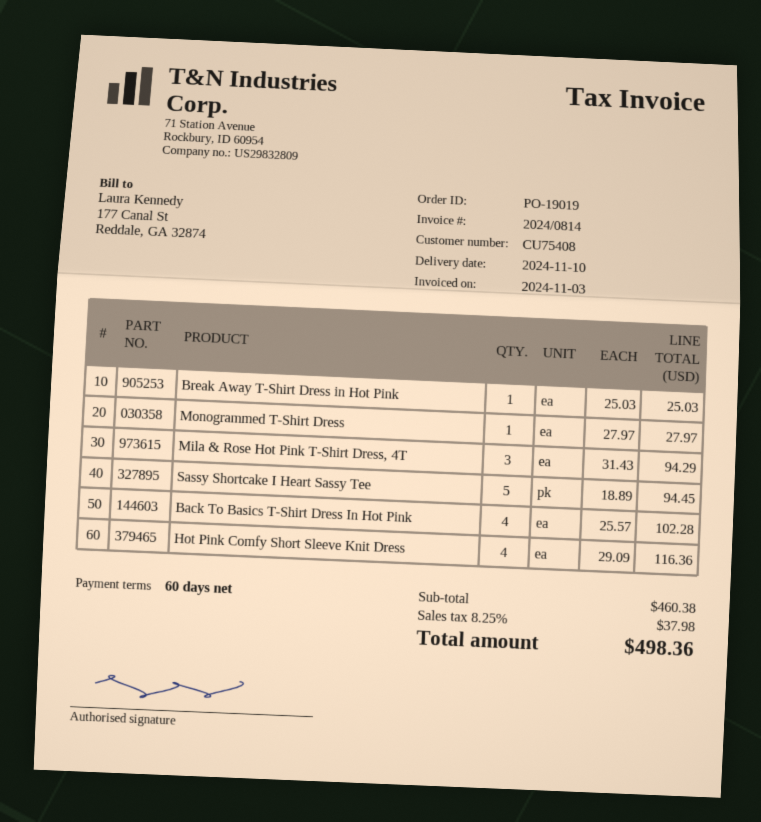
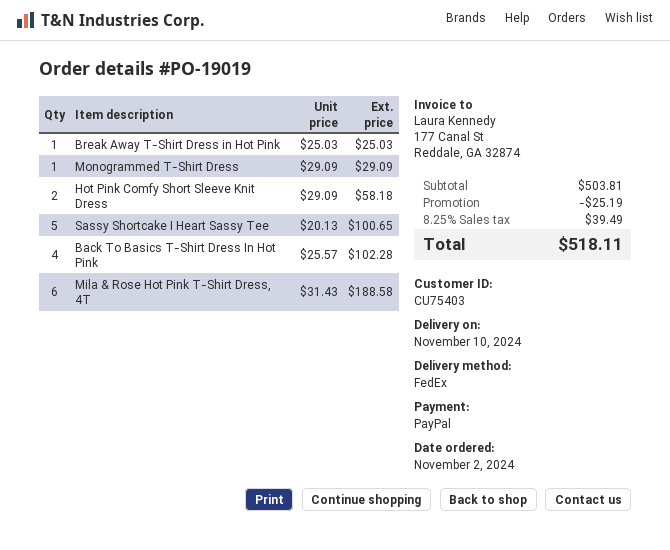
customer number: CU75408 -> CU75403
Monogrammed T-Shirt Dress: 1 x 27.97 = 27.97 -> 1 x 29.09 = 29.09
Mila & Rose Hot Pink T-Shirt Dress, 4T: 3 x 31.43 = 94.29 -> 6 x 31.43 = 188.58
Sassy Shortcake I Heart Sassy Tee: 5 x 18.89 = 94.45 -> 5 x 20.13 = 100.65
Hot Pink Comfy Short Sleeve Knit Dress: 4 x 29.09 = 116.36 -> 2 x 29.09 = 58.18
subtotal: 460.38 -> 503.81
discount: none -> 25.19
tax: 8.25% = 37.98 -> 8.25% = 39.49
total: 498.36 -> 518.11

